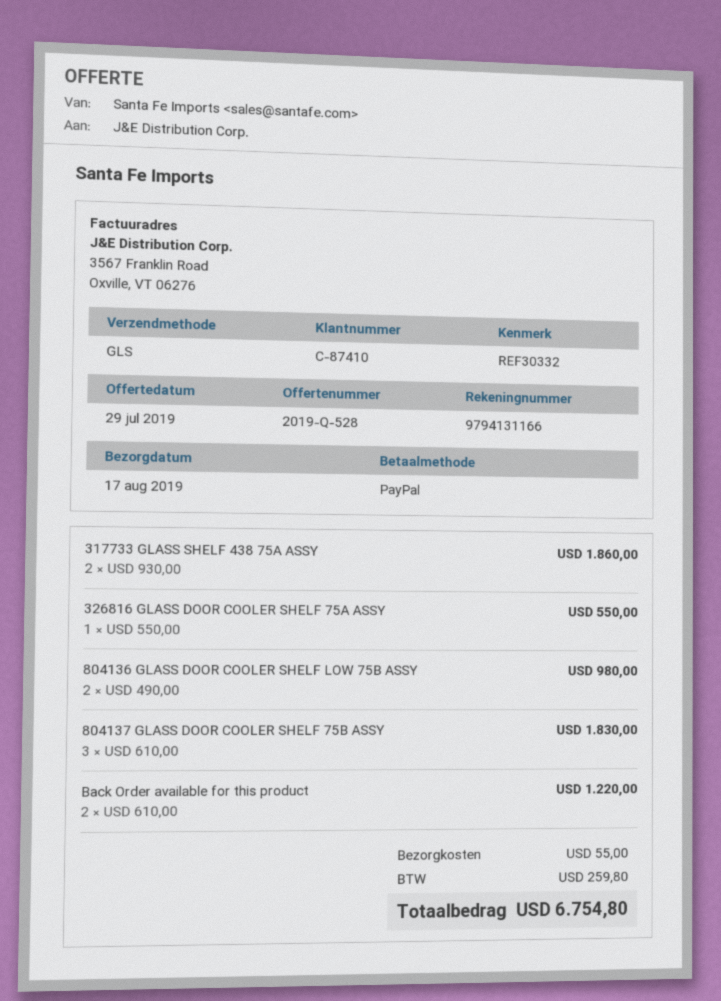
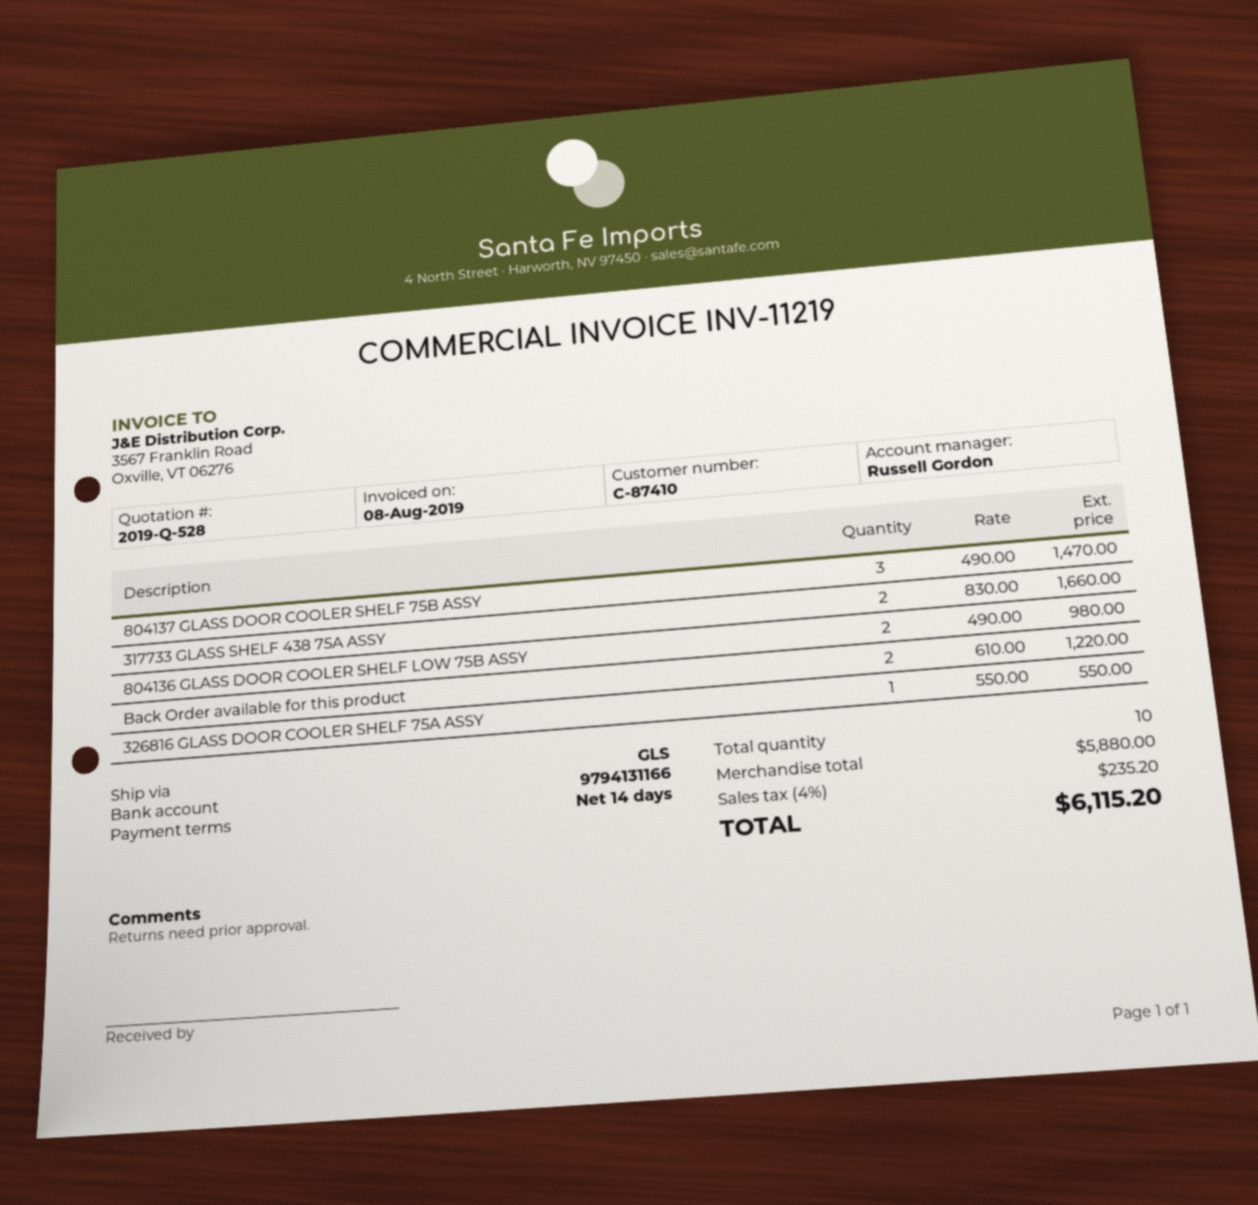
317733 GLASS SHELF 438 75A ASSY: 2 x 930.00 = 1860.00 -> 2 x 830.00 = 1660.00
804137 GLASS DOOR COOLER SHELF 75B ASSY: 3 x 610.00 = 1830.00 -> 3 x 490.00 = 1470.00
shipping: 55.00 -> none
tax: 259.80 -> 235.20
total: 6754.80 -> 6115.20

